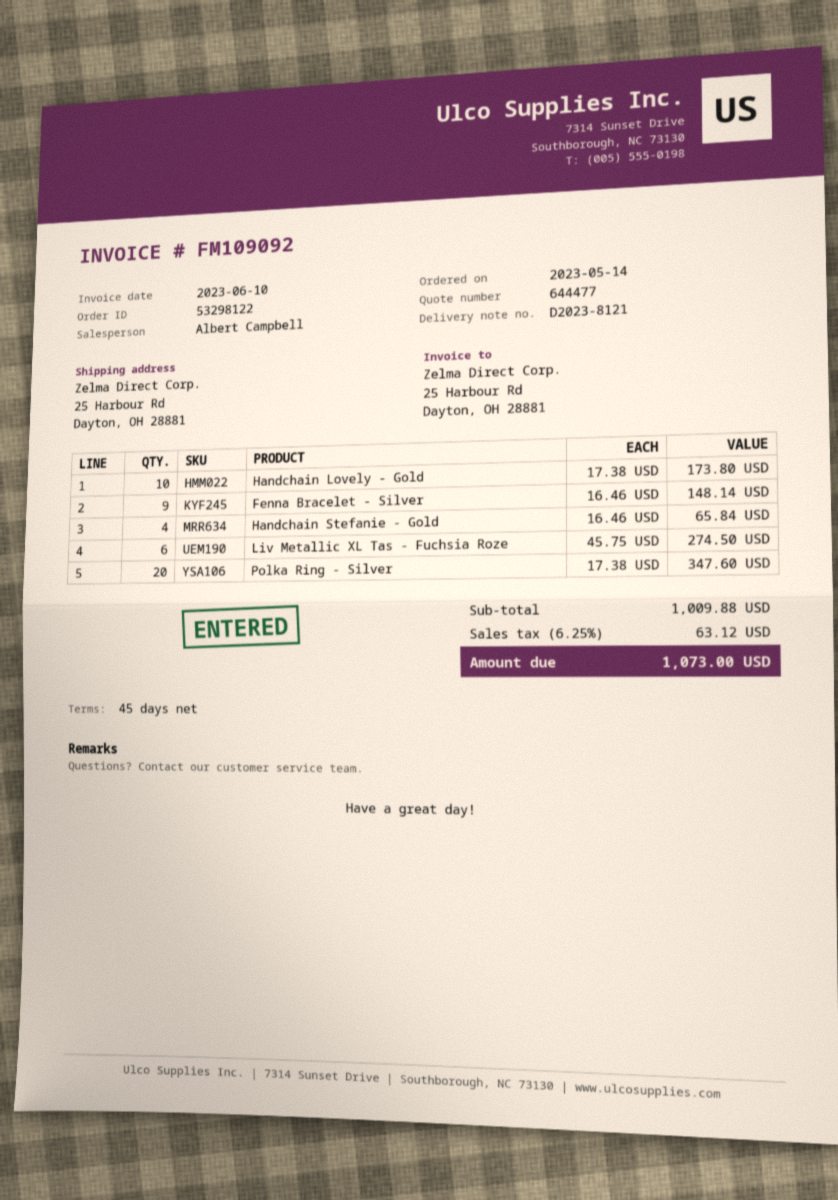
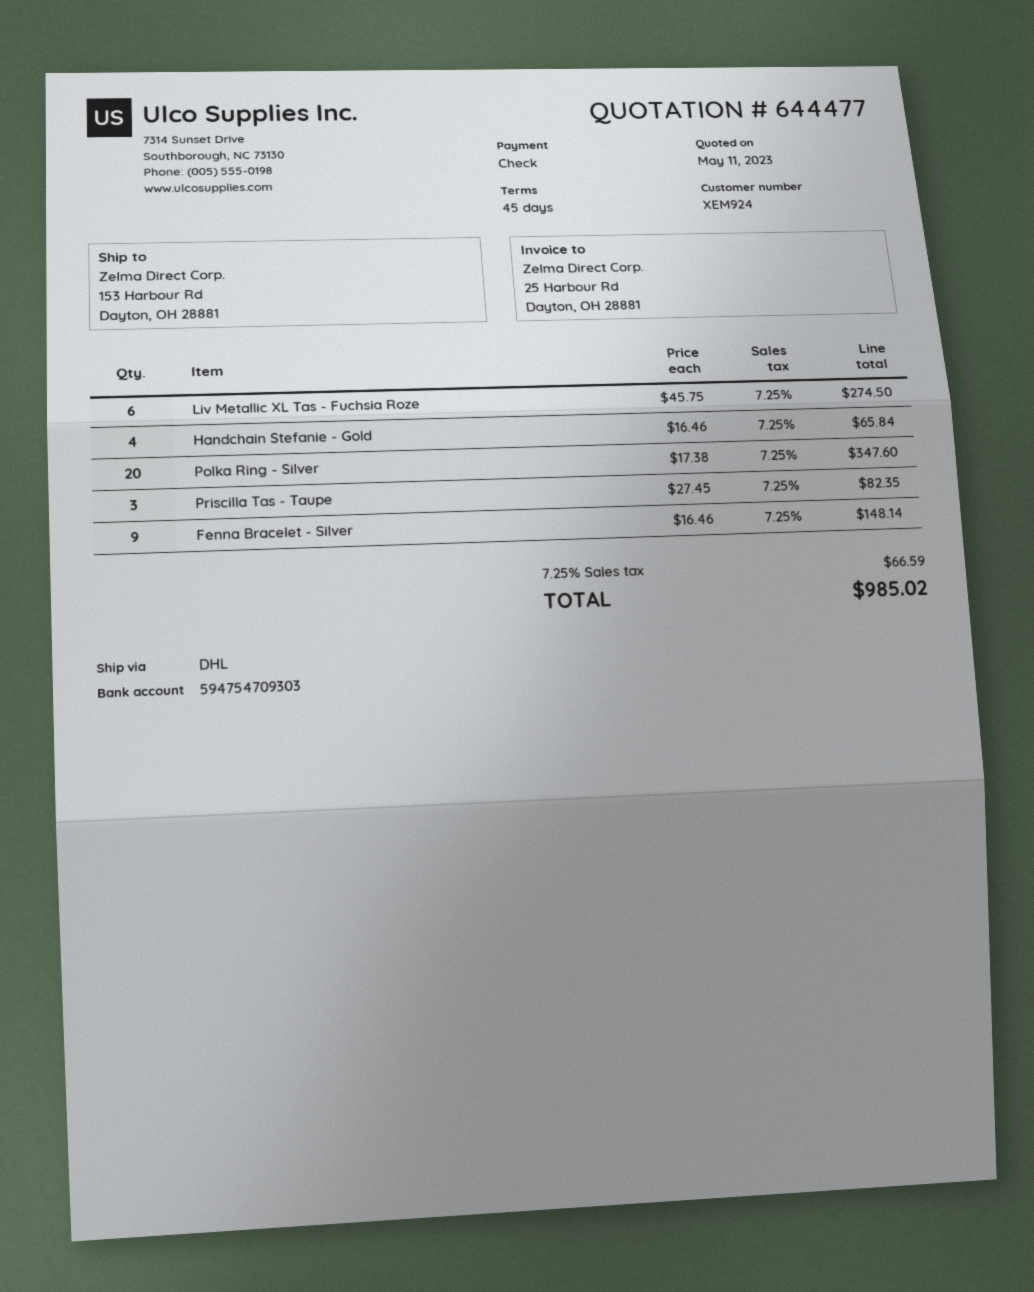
ship to: 25 Harbour Rd, Dayton, OH 28881 -> 153 Harbour Rd, Dayton, OH 28881
Handchain Lovely - Gold: 10 x 17.38 = 173.80 -> none
Priscilla Tas - Taupe: none -> 3 x 27.45 = 82.35
tax: 6.25% = 63.12 -> 7.25% = 66.59
total: 1073.00 -> 985.02

